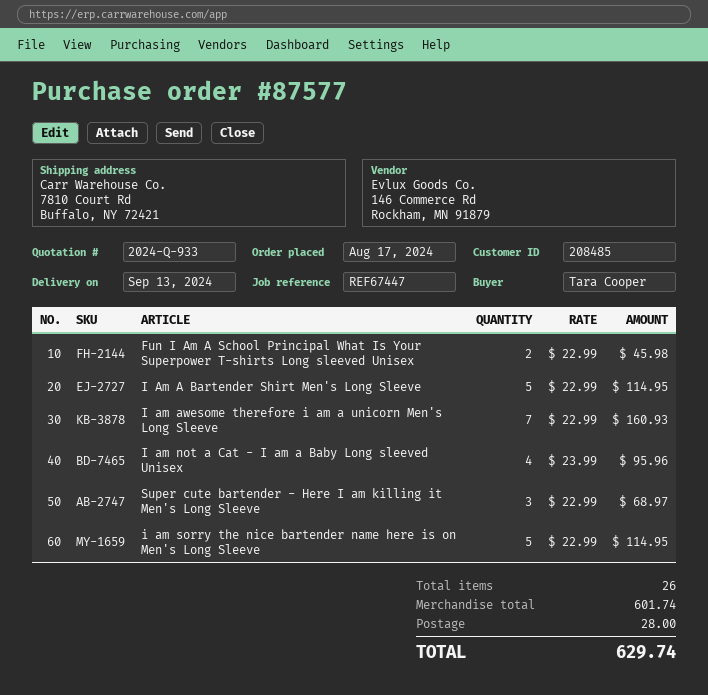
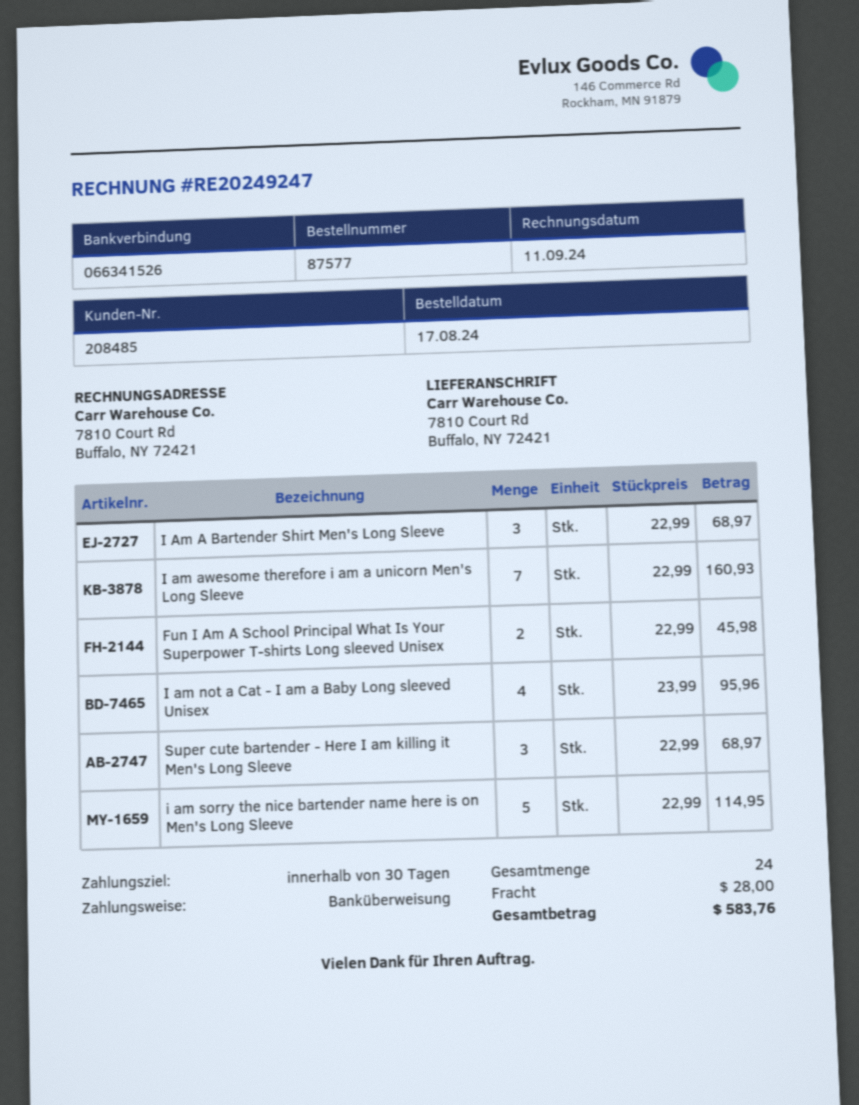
I Am A Bartender Shirt Men's Long Sleeve: 5 x 22.99 = 114.95 -> 3 x 22.99 = 68.97
total quantity: 26 -> 24
total: 629.74 -> 583.76

